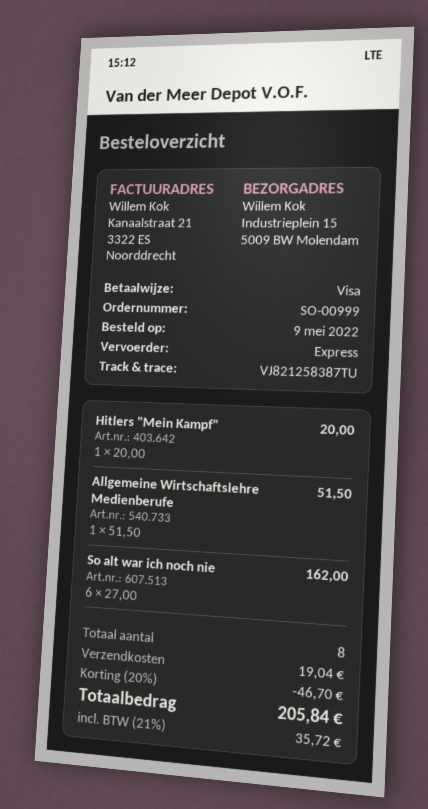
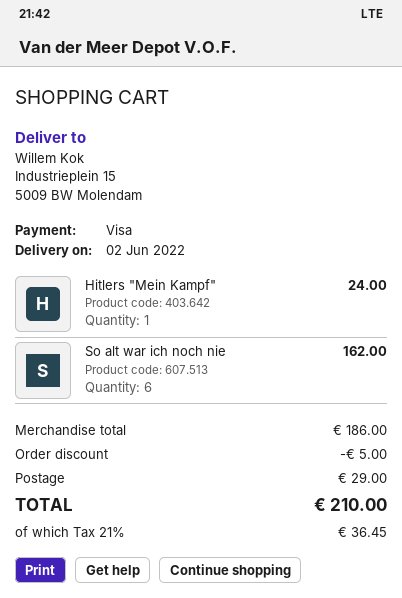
Hitlers "Mein Kampf": 1 for 20.00 -> 1 for 24.00
Allgemeine Wirtschaftslehre Medienberufe: 1 for 51.50 -> none
discount: 46.70 -> 5.00
shipping: 19.04 -> 29.00
tax: 21% = 35.72 -> 21% = 36.45
total: 205.84 -> 210.00

